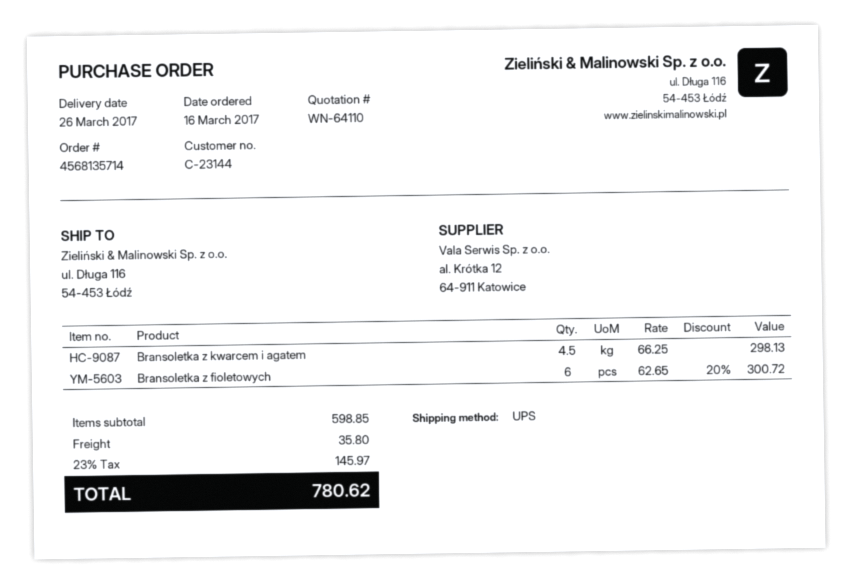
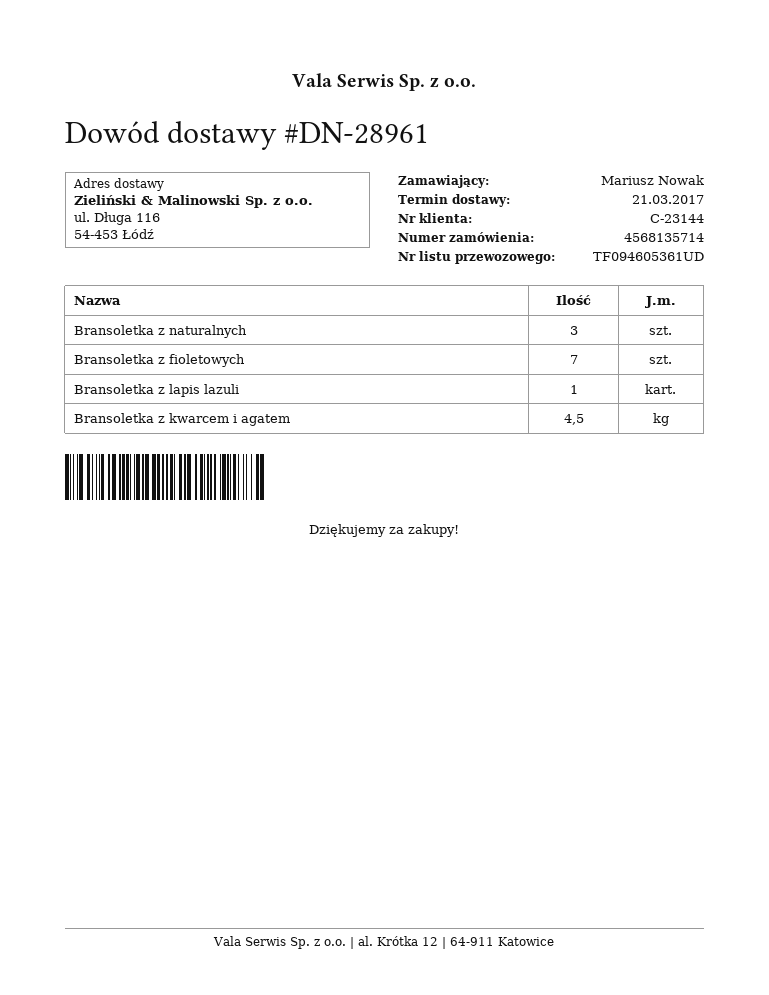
delivery date: 2017-03-26 -> 2017-03-21
Bransoletka z fioletowych: 6 -> 7
Bransoletka z naturalnych: none -> 3
Bransoletka z lapis lazuli: none -> 1

